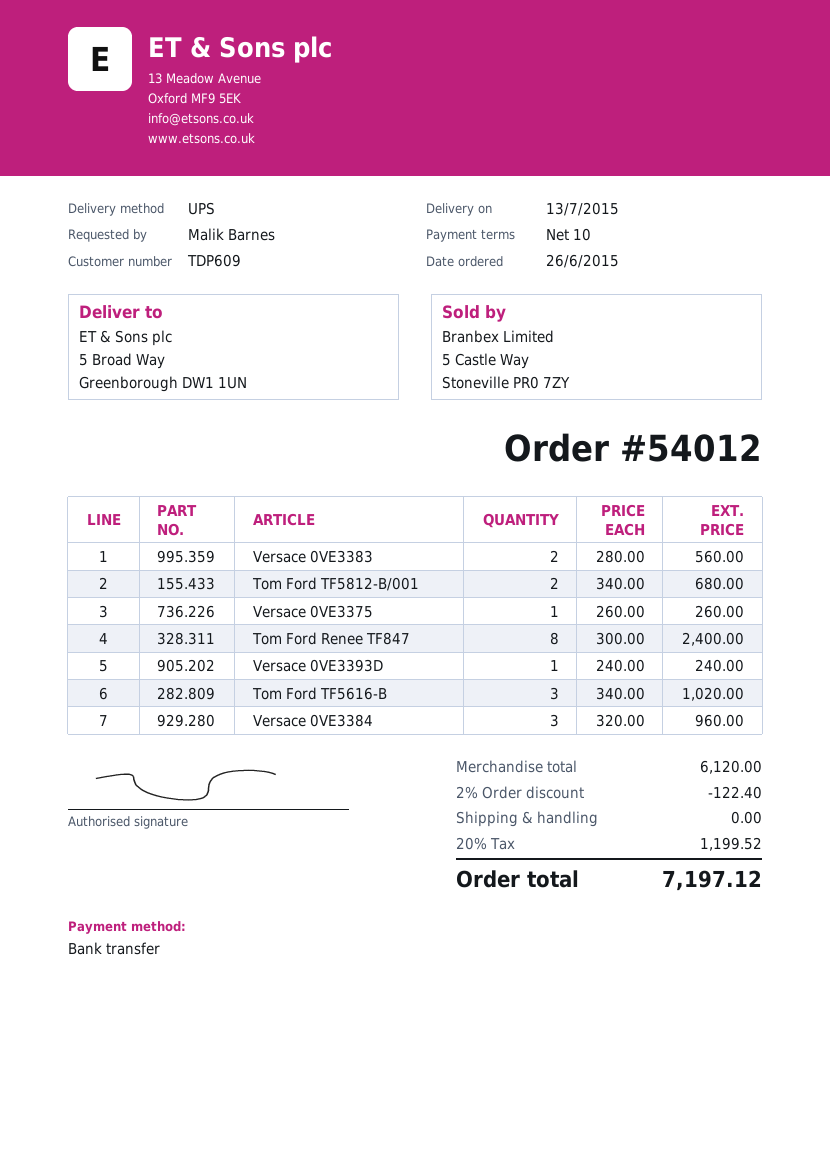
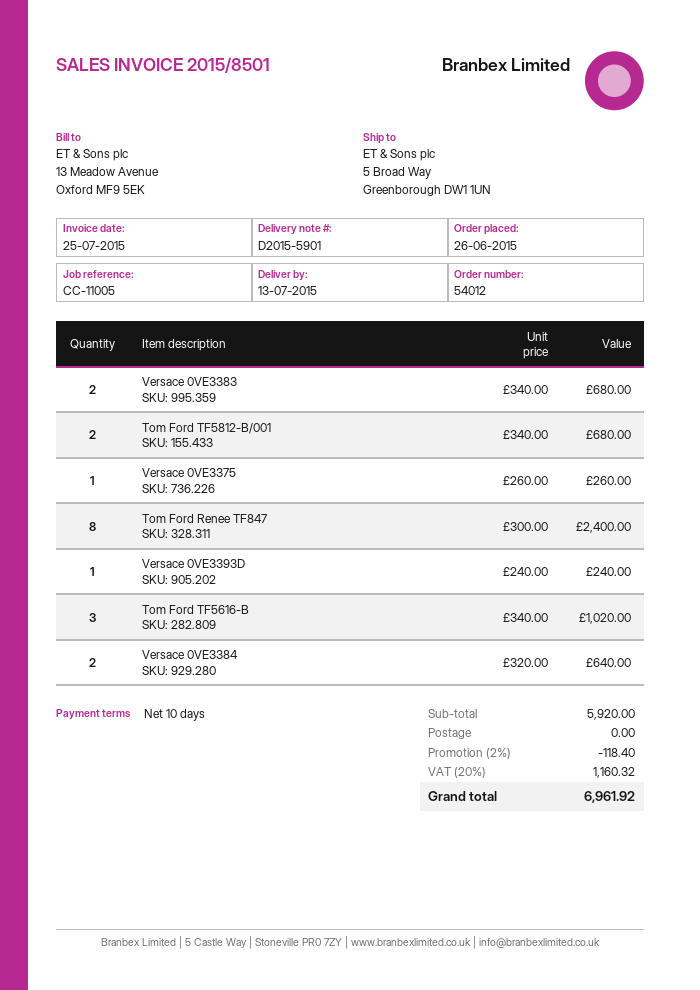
Versace 0VE3383: 2 x 280.00 = 560.00 -> 2 x 340.00 = 680.00
Versace 0VE3384: 3 x 320.00 = 960.00 -> 2 x 320.00 = 640.00
subtotal: 6120.00 -> 5920.00
discount: 2% = 122.40 -> 2% = 118.40
tax: 20% = 1199.52 -> 20% = 1160.32
total: 7197.12 -> 6961.92

